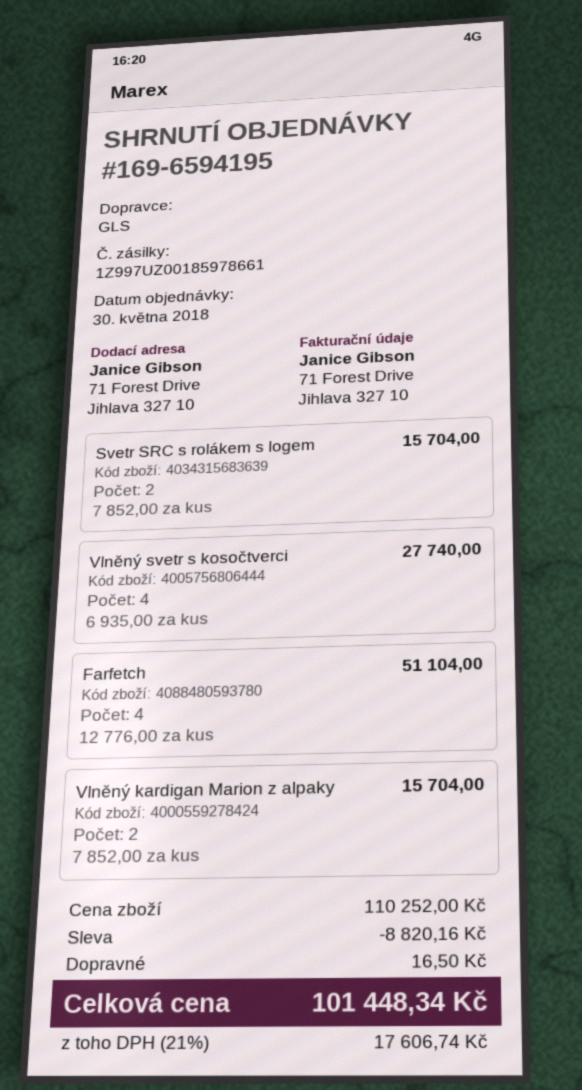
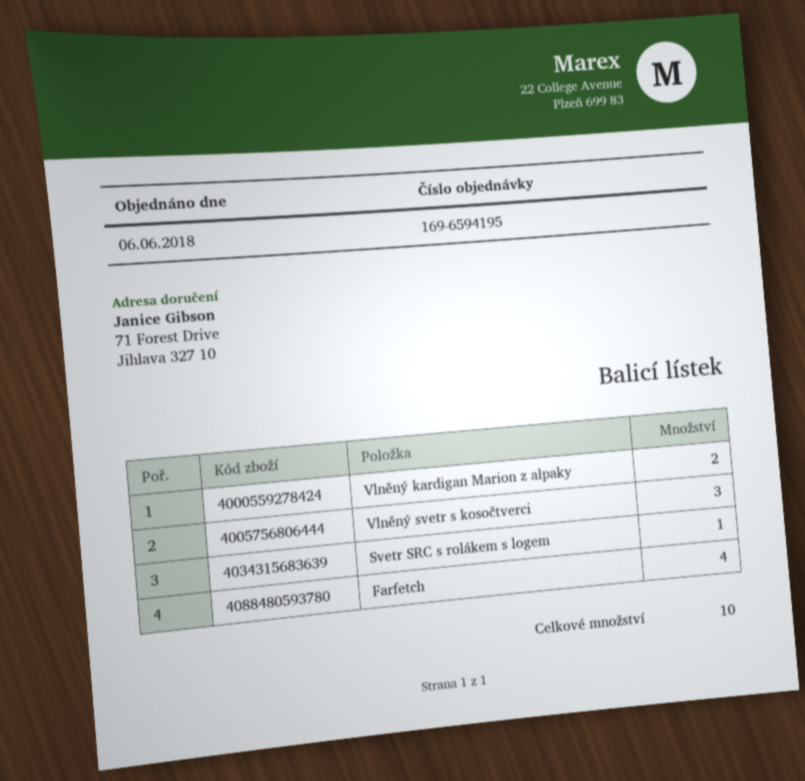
order date: 2018-05-30 -> 2018-06-06
Svetr SRC s rolákem s logem: 2 -> 1
Vlněný svetr s kosočtverci: 4 -> 3

